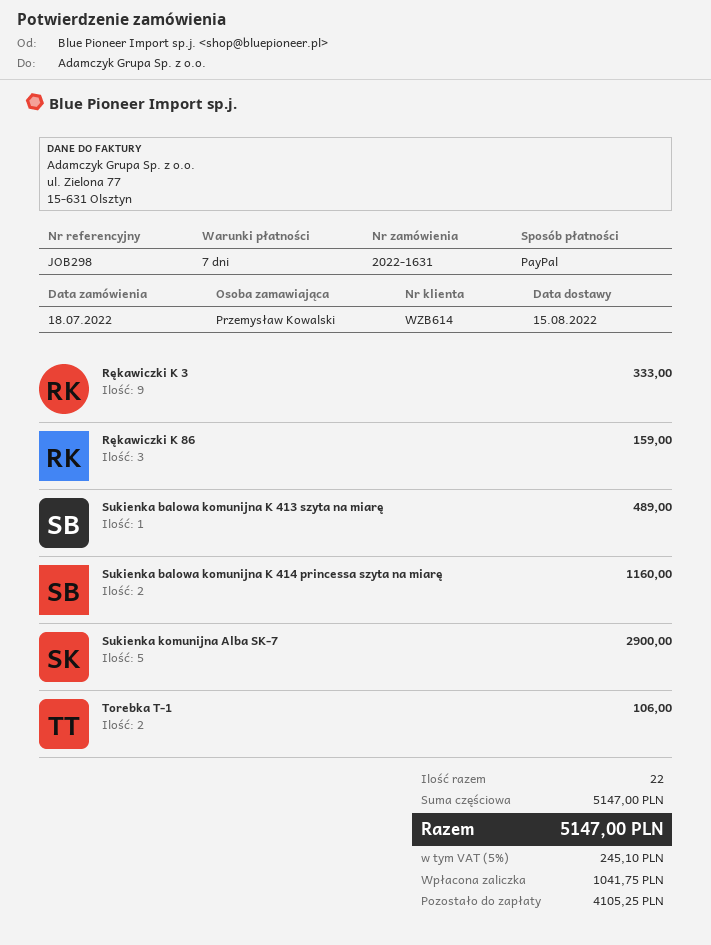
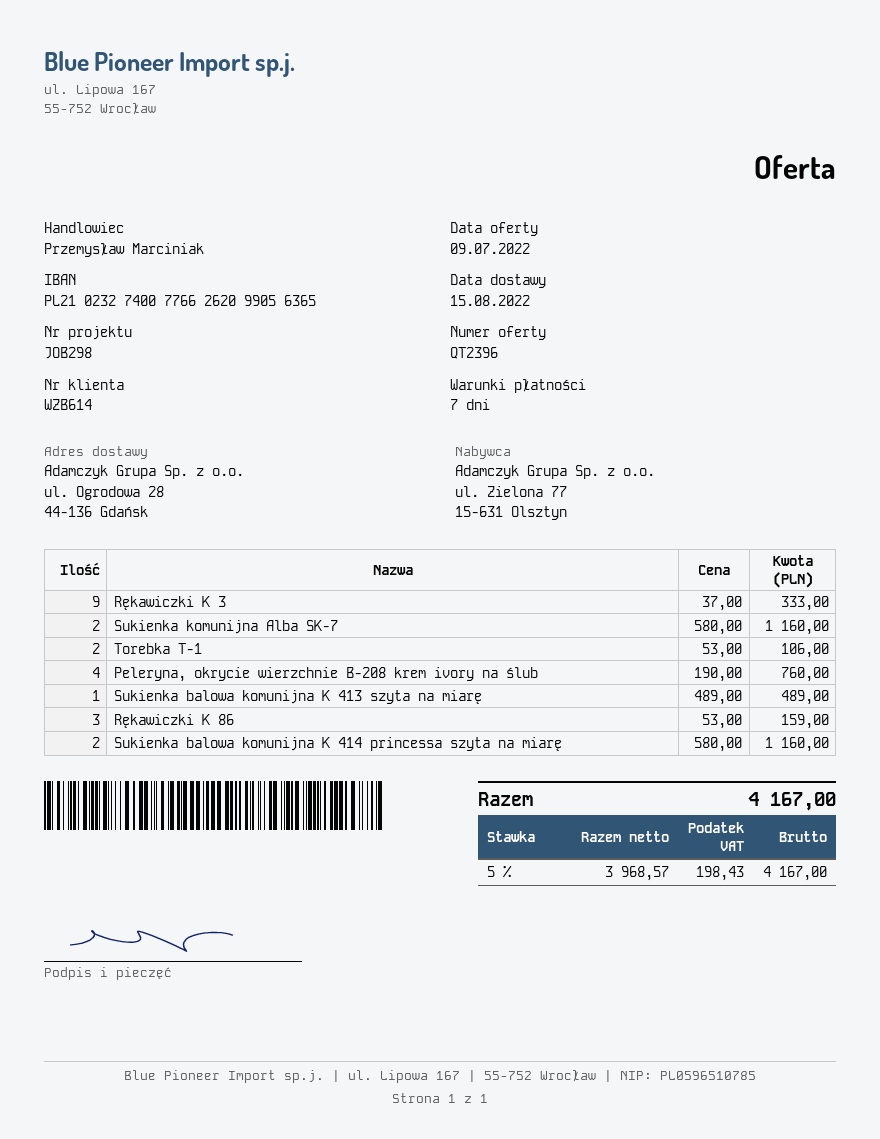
Sukienka komunijna Alba SK-7: 5 for 2900.00 -> 2 for 1160.00
Peleryna, okrycie wierzchnie B-208 krem ivory na ślub: none -> 4 for 760.00
tax: 5% = 245.10 -> 5% = 198.43
total: 5147.00 -> 4167.00

